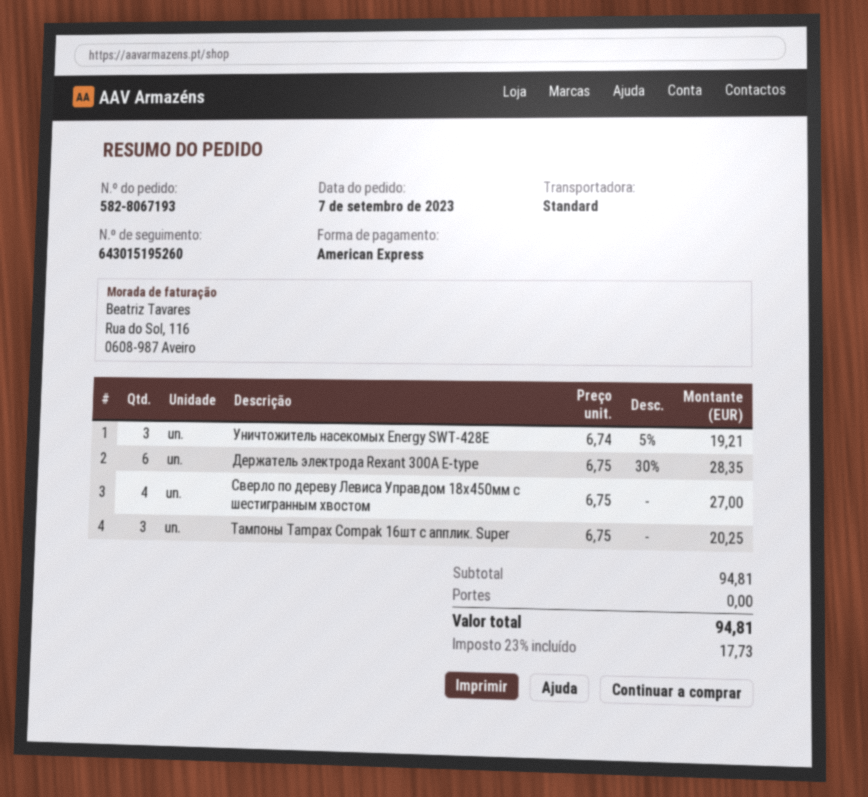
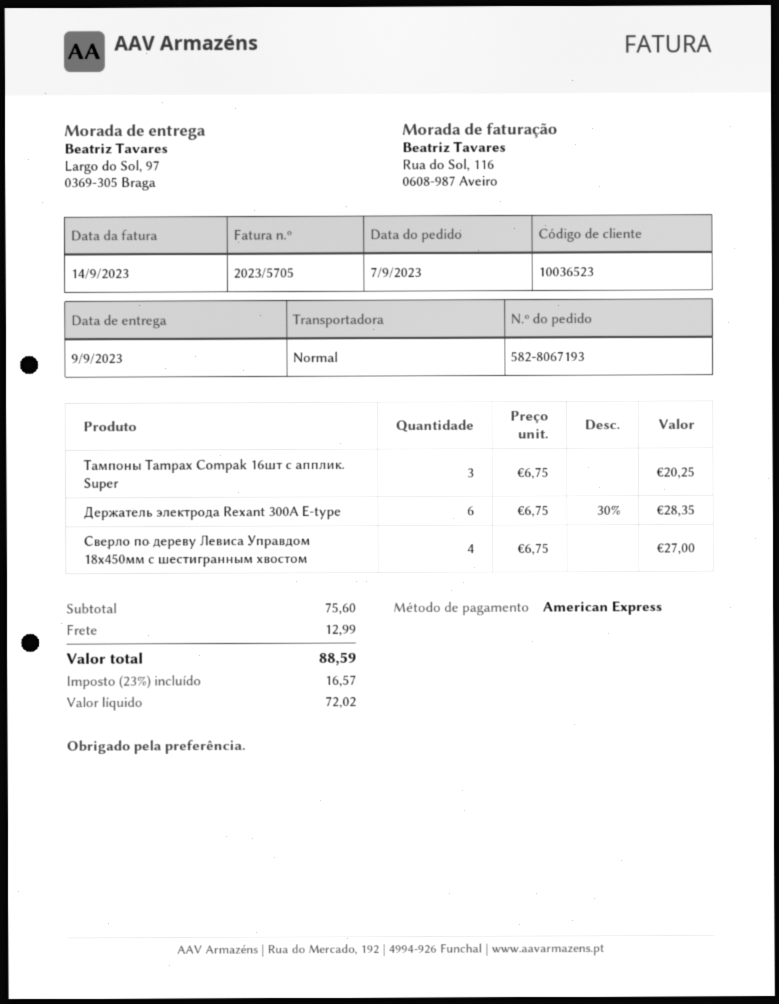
Уничтожитель насекомых Energy SWT-428E: 3 x 6.74 - 5% = 19.21 -> none
subtotal: 94.81 -> 75.60
shipping: 0.00 -> 12.99
tax: 23% = 17.73 -> 23% = 16.57
total: 94.81 -> 88.59

